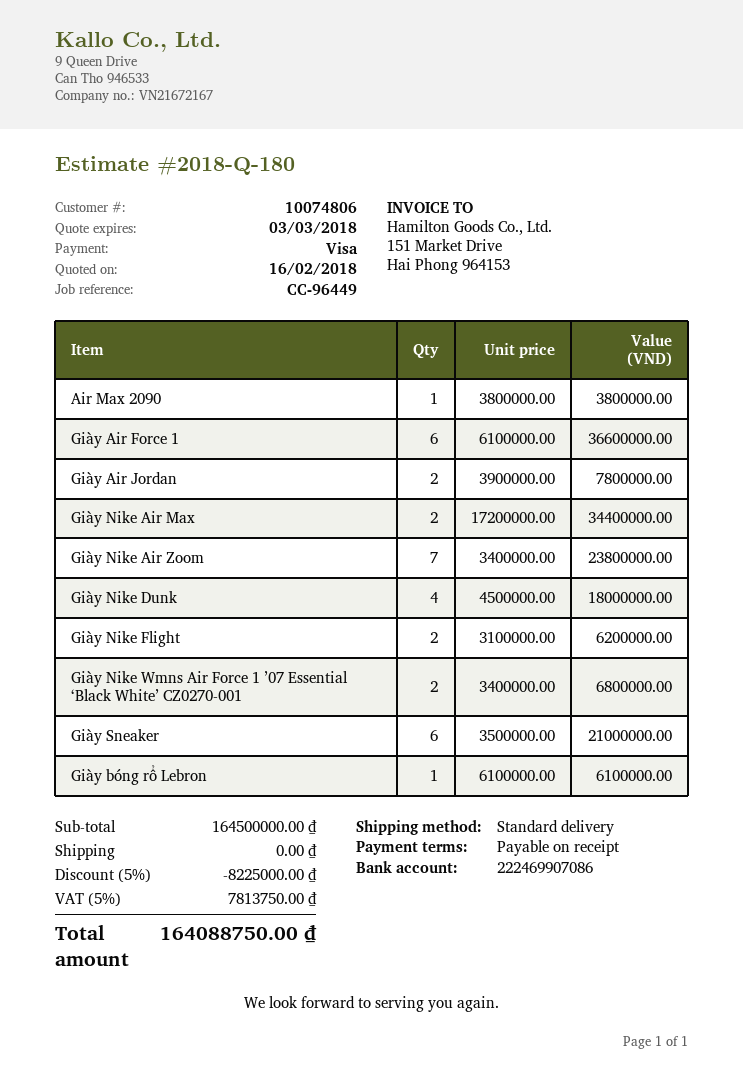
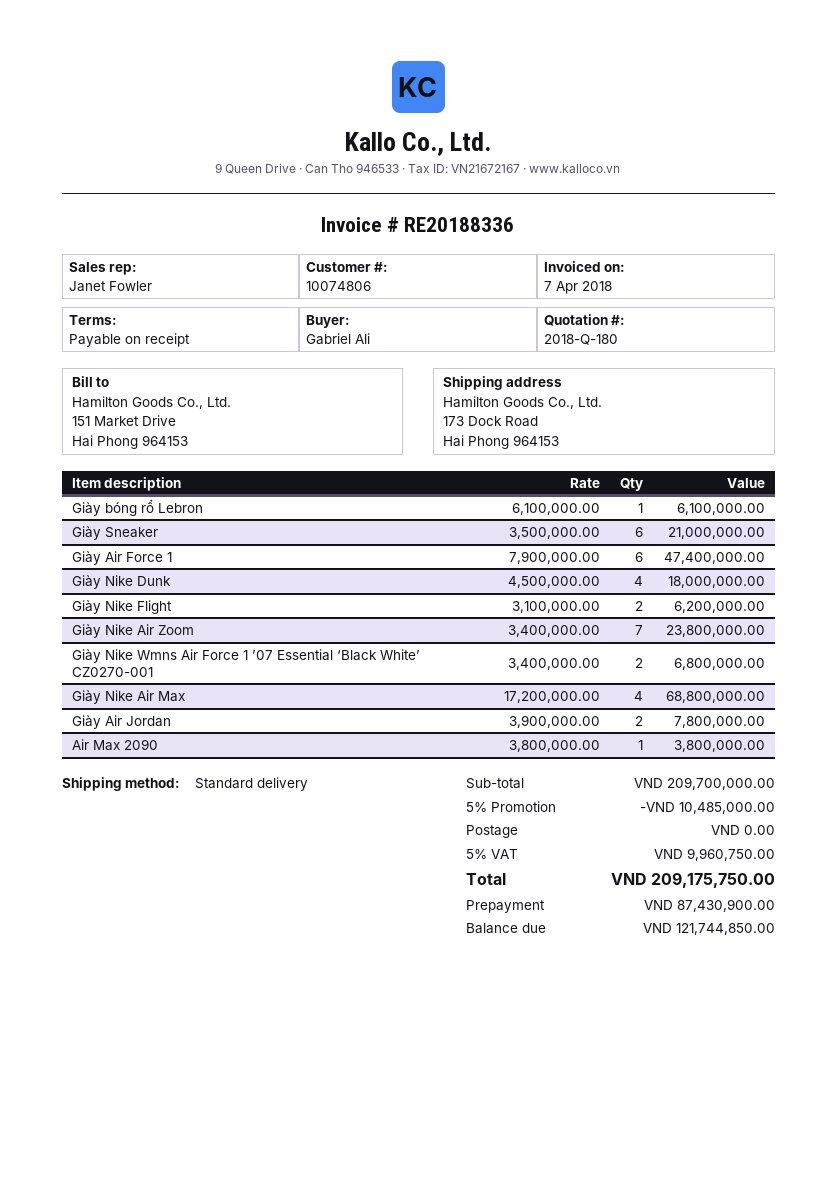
Giày Air Force 1: 6 x 6100000.00 = 36600000.00 -> 6 x 7900000.00 = 47400000.00
Giày Nike Air Max: 2 x 17200000.00 = 34400000.00 -> 4 x 17200000.00 = 68800000.00
subtotal: 164500000.00 -> 209700000.00
discount: 5% = 8225000.00 -> 5% = 10485000.00
tax: 5% = 7813750.00 -> 5% = 9960750.00
total: 164088750.00 -> 209175750.00

